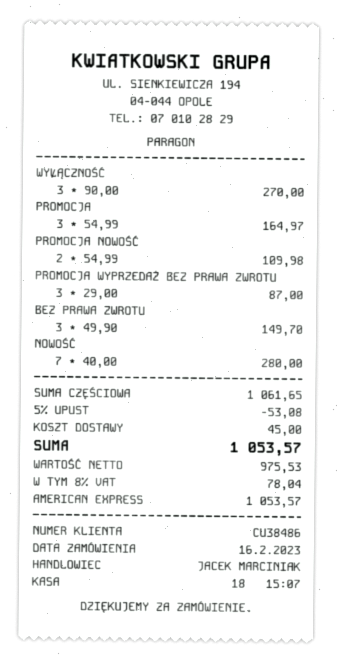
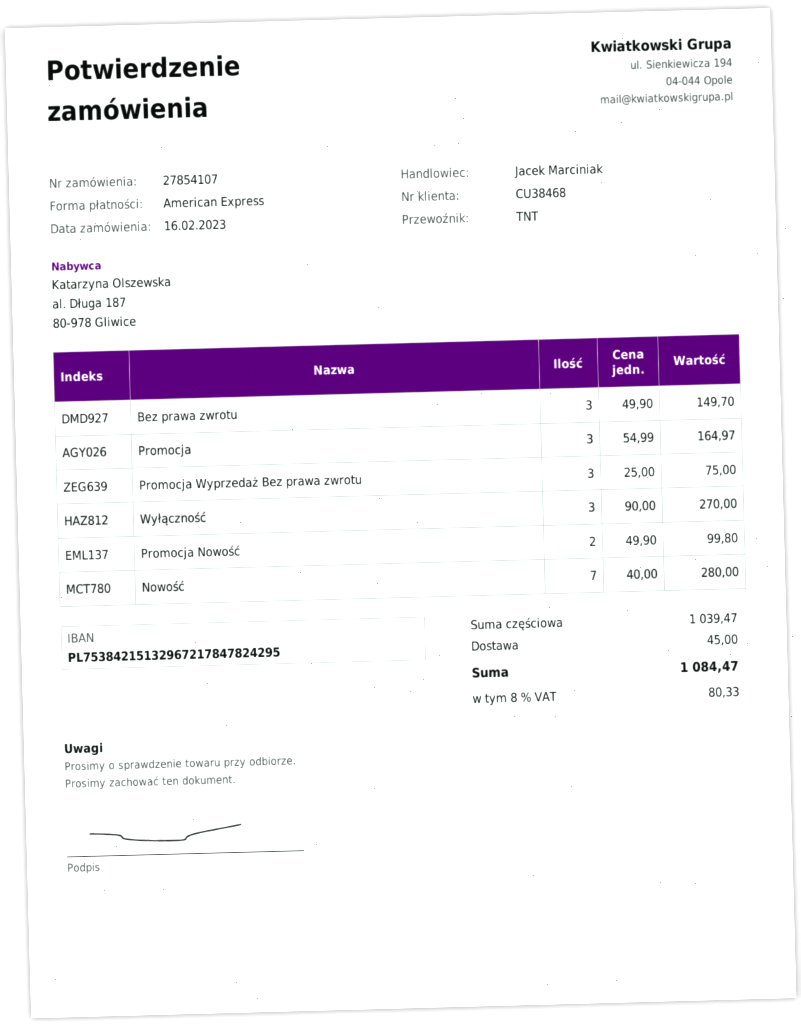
customer number: CU38486 -> CU38468
PROMOCJA NOWOŚĆ: 2 x 54.99 = 109.98 -> 2 x 49.90 = 99.80
PROMOCJA WYPRZEDAŻ BEZ PRAWA ZWROTU: 3 x 29.00 = 87.00 -> 3 x 25.00 = 75.00
subtotal: 1061.65 -> 1039.47
discount: 5% = 53.08 -> none
tax: 8% = 78.04 -> 8% = 80.33
total: 1053.57 -> 1084.47

